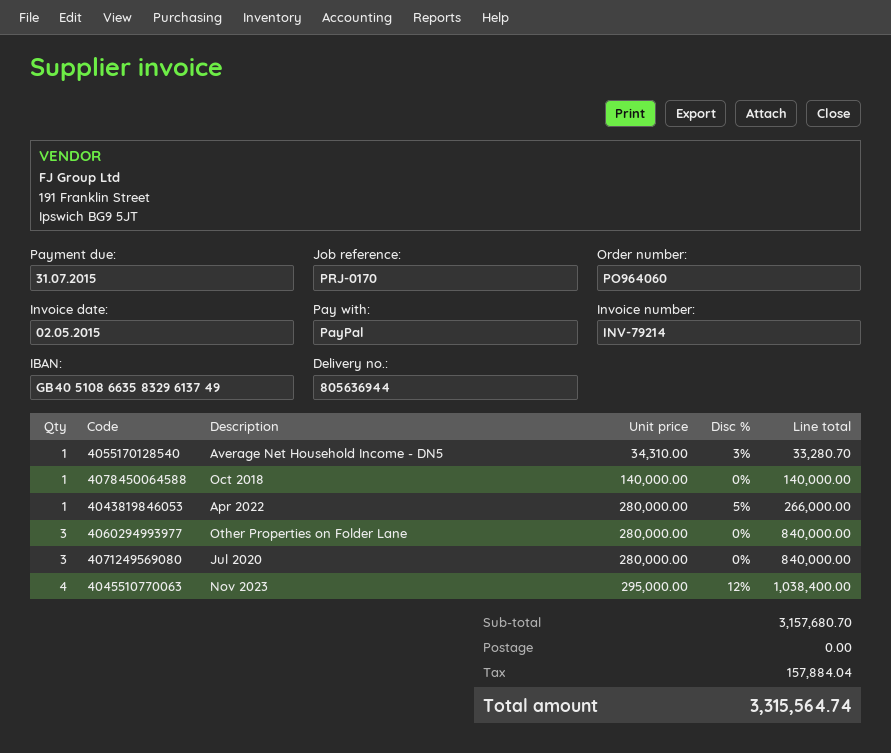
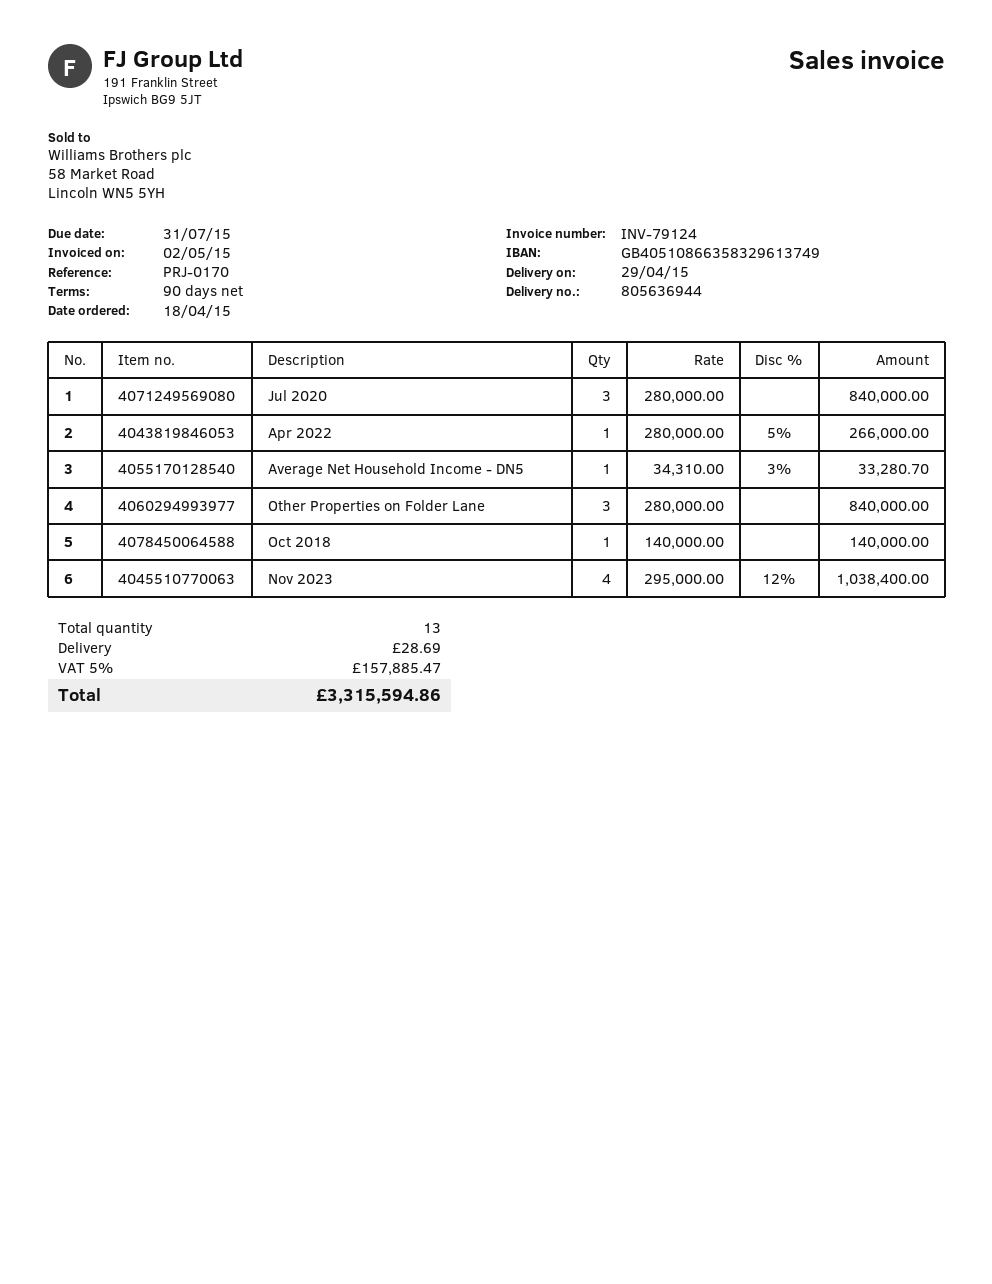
invoice number: INV-79214 -> INV-79124
shipping: 0.00 -> 28.69
tax: 157884.04 -> 157885.47
total: 3315564.74 -> 3315594.86

